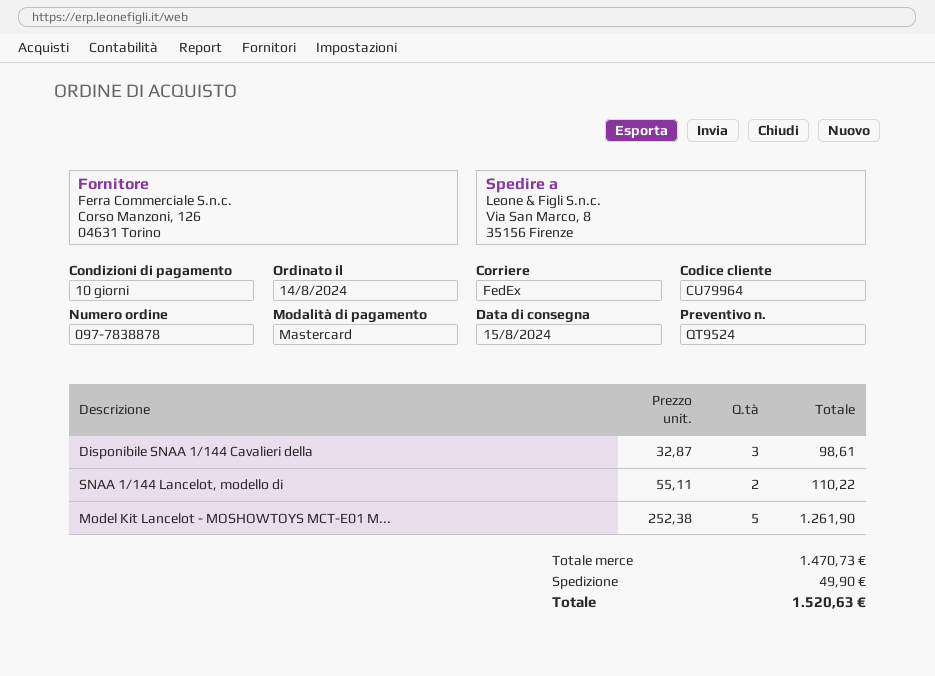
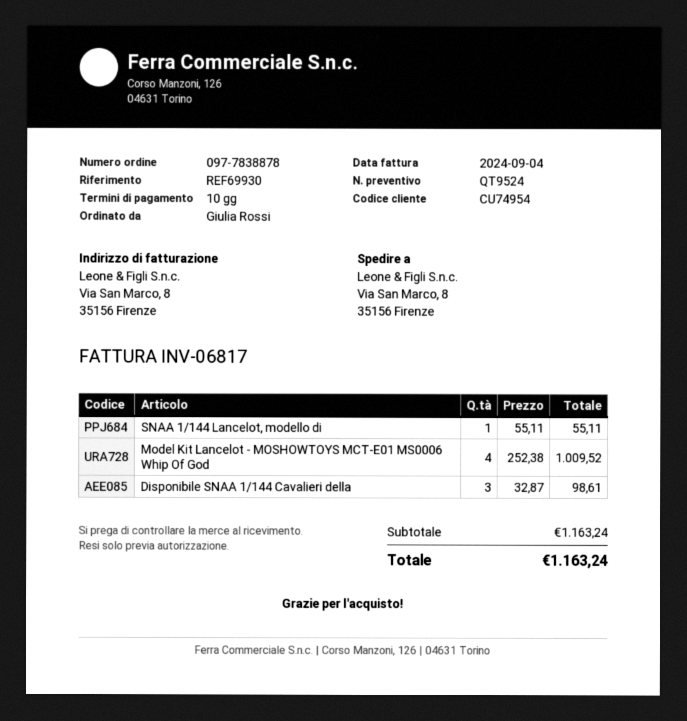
customer number: CU79964 -> CU74954
SNAA 1/144 Lancelot, modello di: 2 x 55.11 = 110.22 -> 1 x 55.11 = 55.11
Model Kit Lancelot - MOSHOWTOYS MCT-E01 M...: 5 x 252.38 = 1261.90 -> 4 x 252.38 = 1009.52
subtotal: 1470.73 -> 1163.24
shipping: 49.90 -> none
total: 1520.63 -> 1163.24

